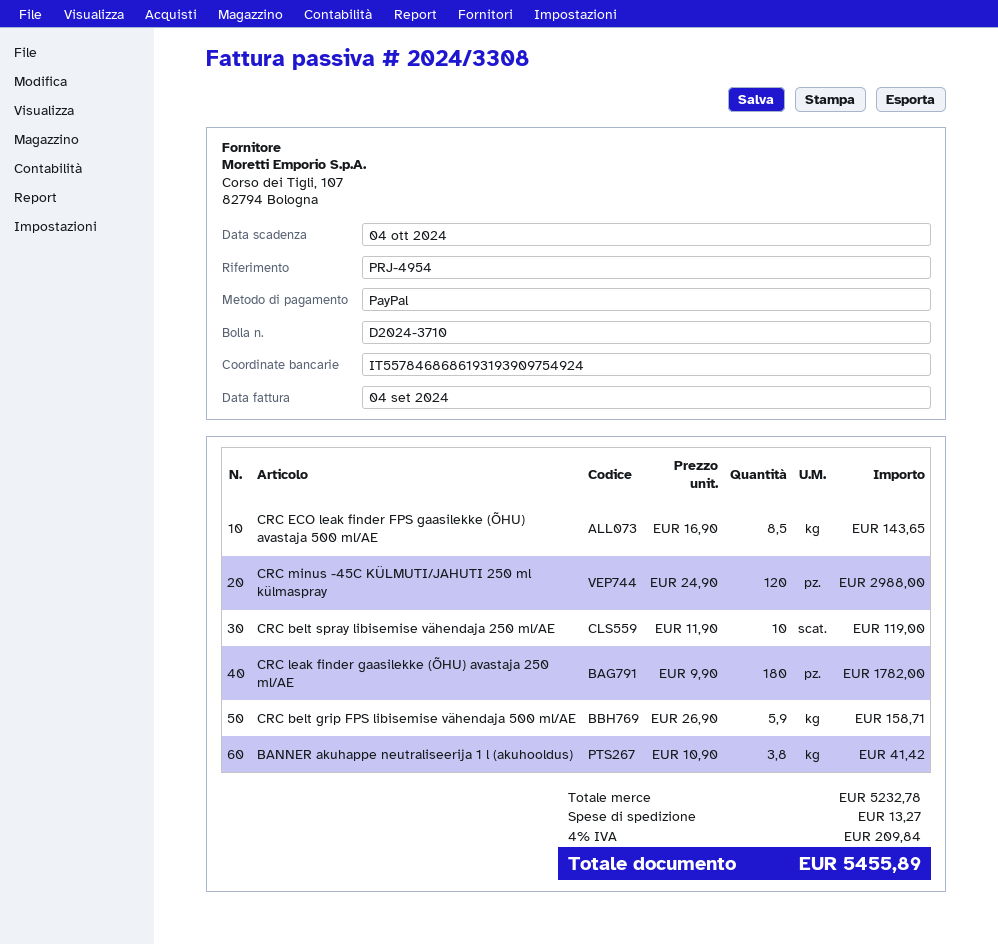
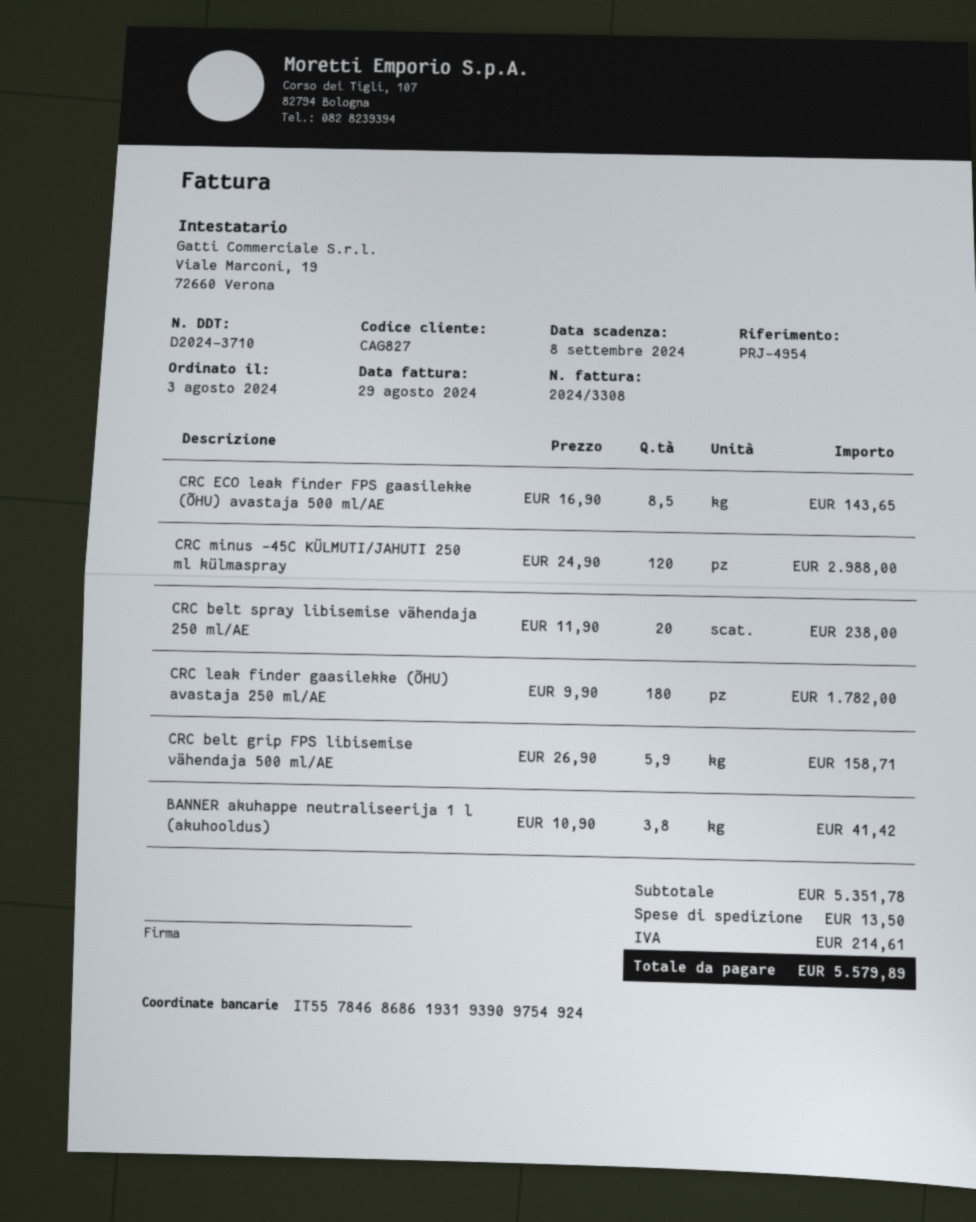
invoice date: 2024-09-04 -> 2024-08-29
due date: 2024-10-04 -> 2024-09-08
CRC belt spray libisemise vähendaja 250 ml/AE: 10 x 11.90 = 119.00 -> 20 x 11.90 = 238.00
subtotal: 5232.78 -> 5351.78
shipping: 13.27 -> 13.50
tax: 209.84 -> 214.61
total: 5455.89 -> 5579.89

